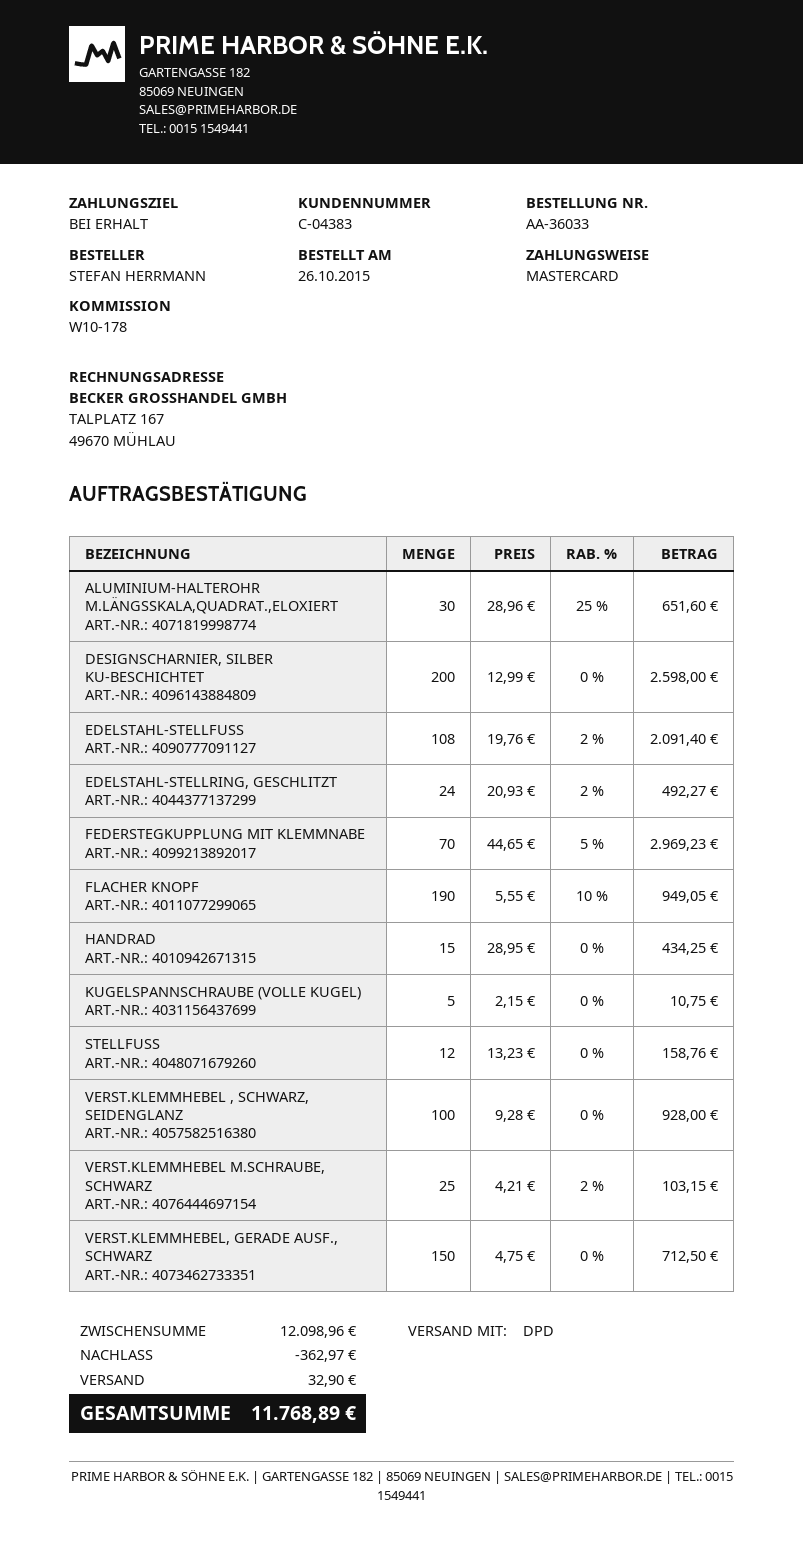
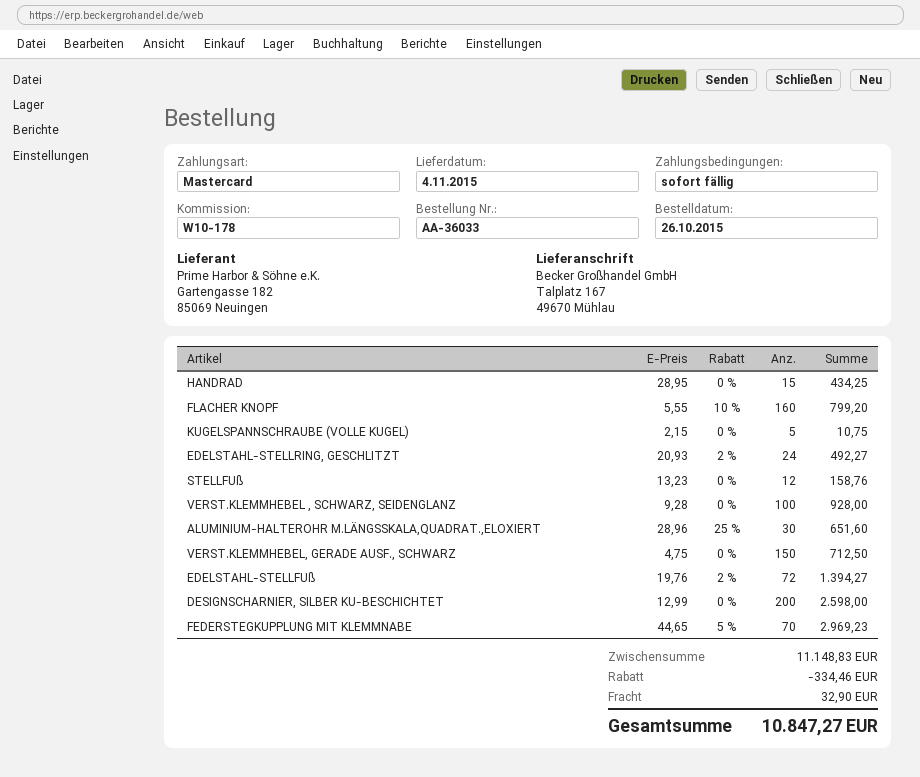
EDELSTAHL-STELLFUSS: 108 x 19.76 - 2% = 2091.40 -> 72 x 19.76 - 2% = 1394.27
FLACHER KNOPF: 190 x 5.55 - 10% = 949.05 -> 160 x 5.55 - 10% = 799.20
VERST.KLEMMHEBEL M.SCHRAUBE, SCHWARZ: 25 x 4.21 - 2% = 103.15 -> none
subtotal: 12098.96 -> 11148.83
discount: 362.97 -> 334.46
total: 11768.89 -> 10847.27

